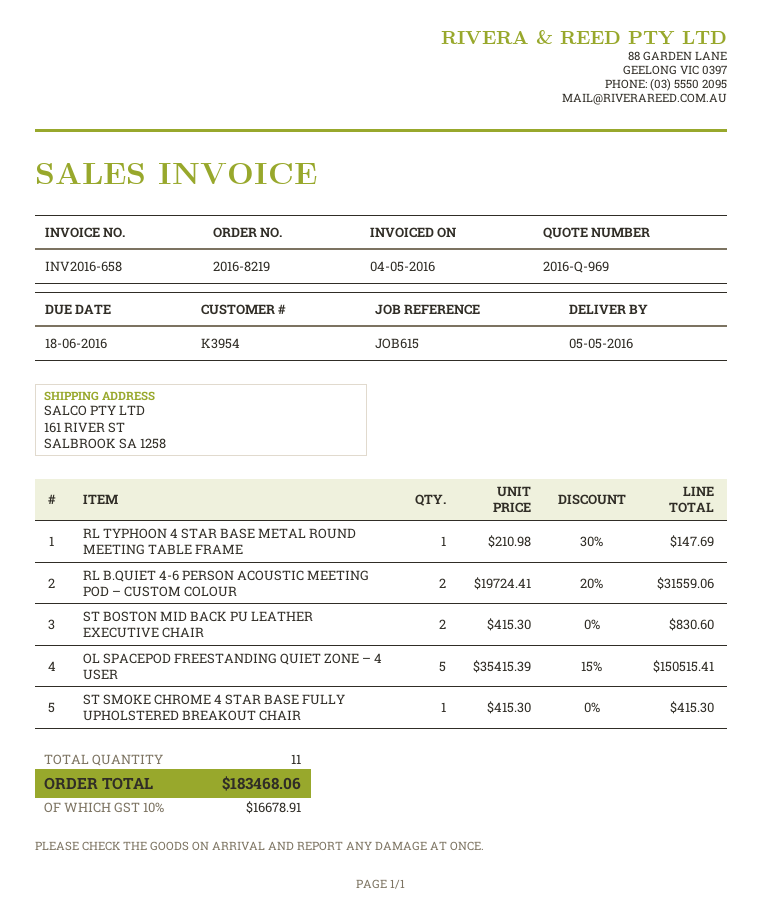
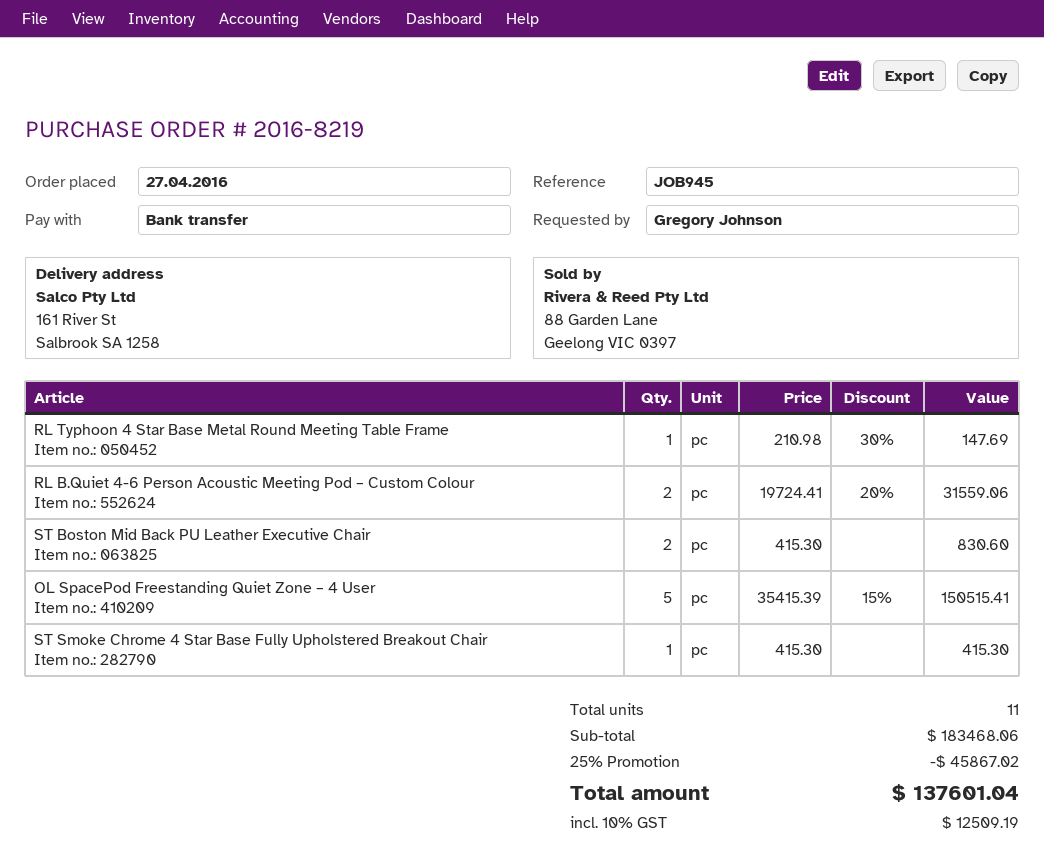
reference: JOB615 -> JOB945
discount: none -> 25% = 45867.02
tax: 10% = 16678.91 -> 10% = 12509.19
total: 183468.06 -> 137601.04

